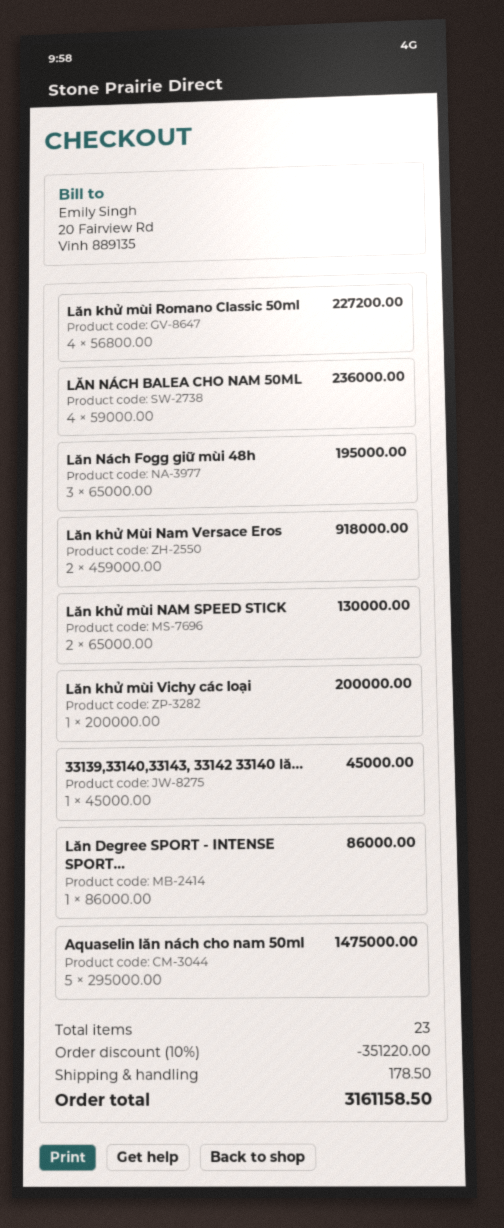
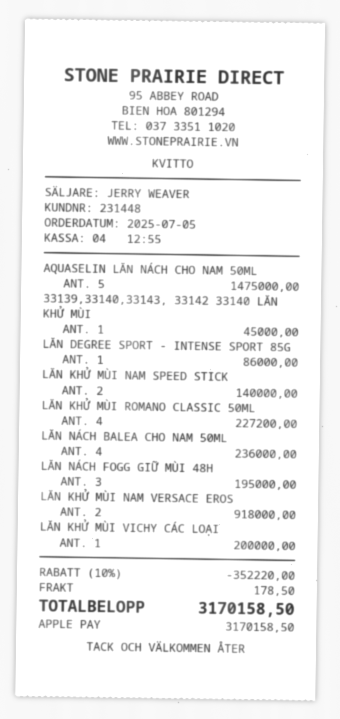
Lăn khử mùi NAM SPEED STICK: 2 for 130000.00 -> 2 for 140000.00
discount: 10% = 351220.00 -> 10% = 352220.00
total: 3161158.50 -> 3170158.50

